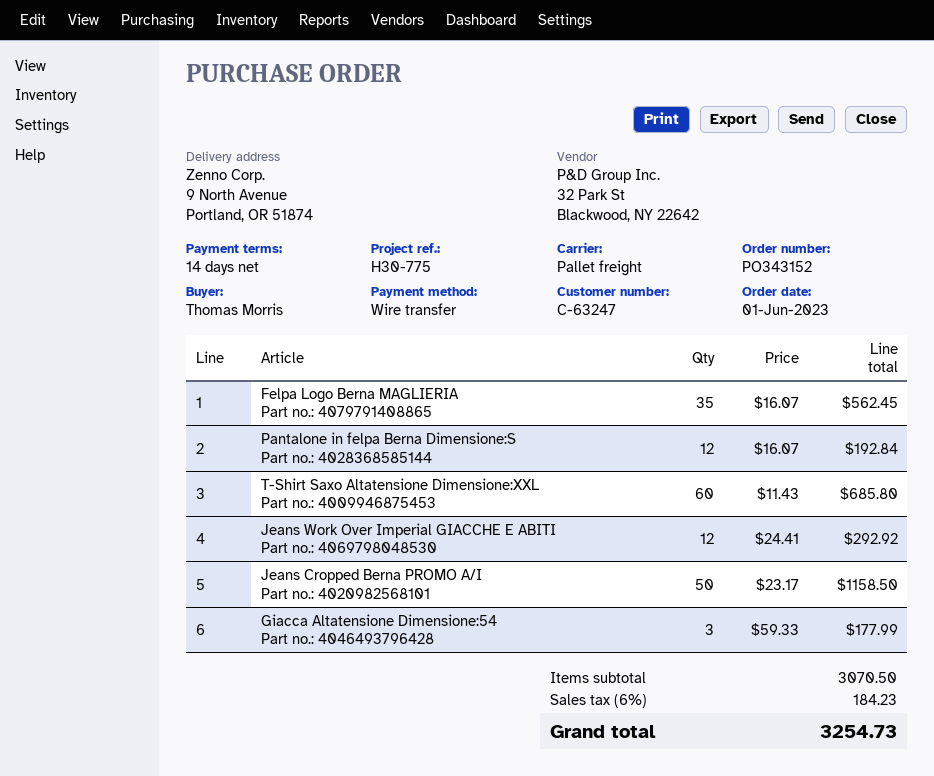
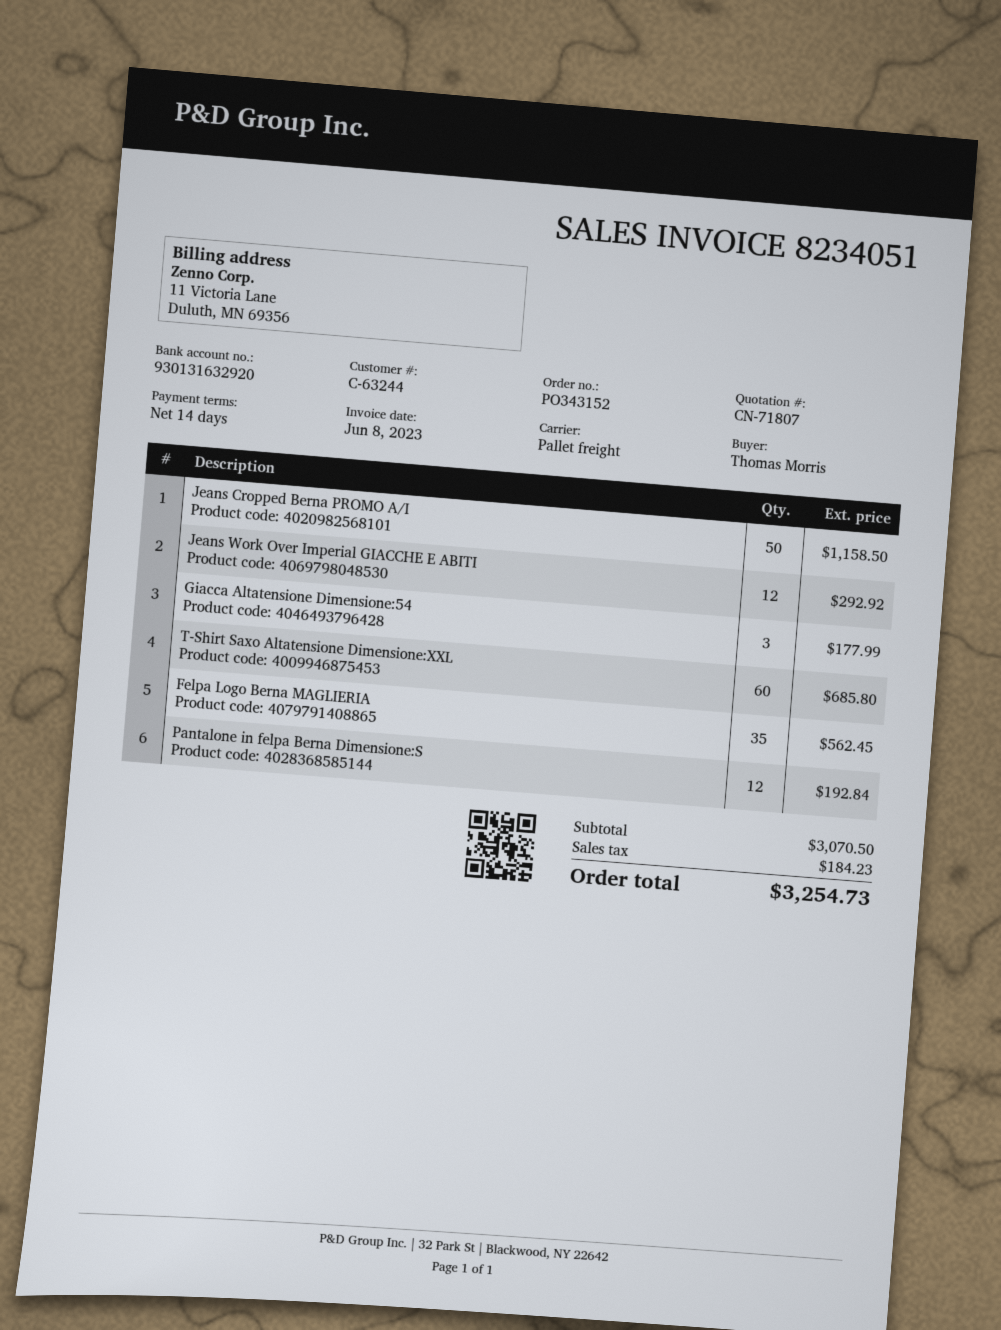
customer number: C-63247 -> C-63244

